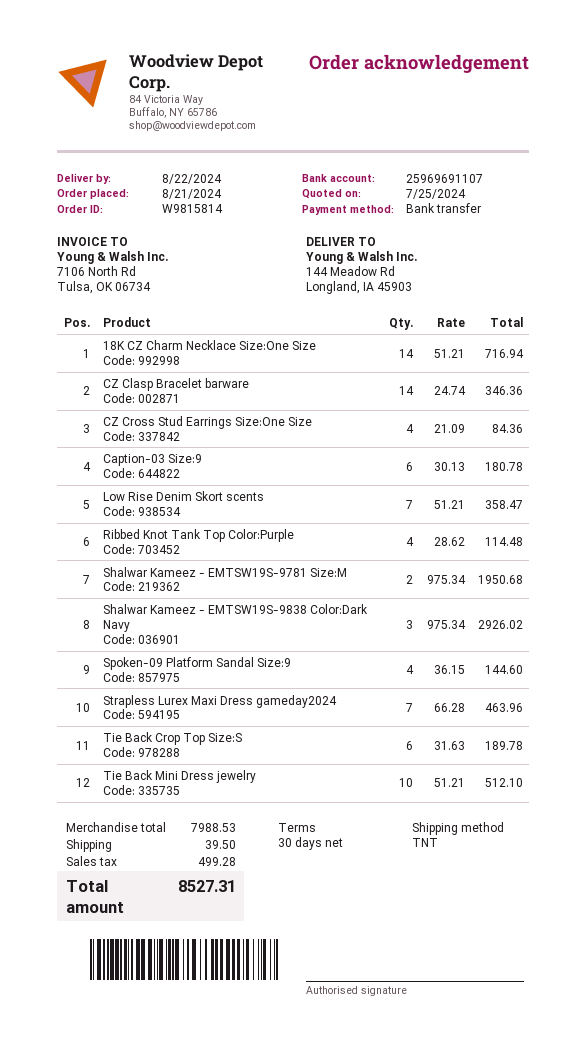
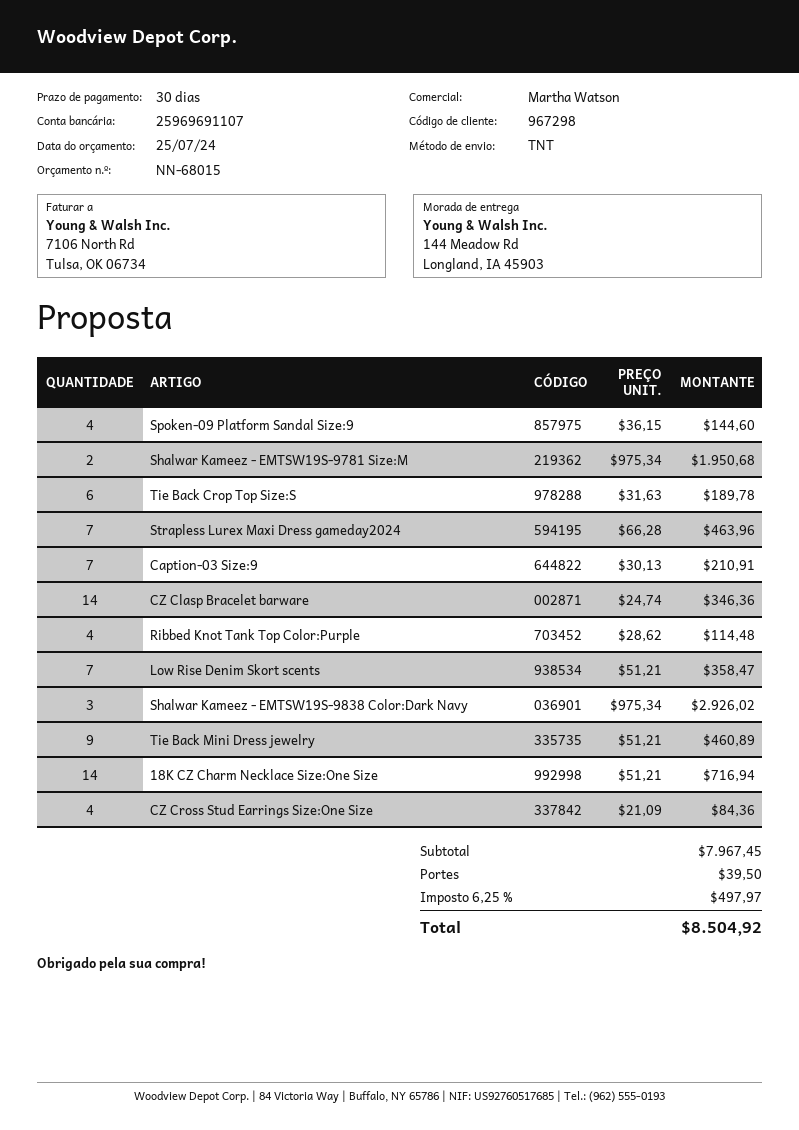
Caption-03 Size:9: 6 x 30.13 = 180.78 -> 7 x 30.13 = 210.91
Tie Back Mini Dress jewelry: 10 x 51.21 = 512.10 -> 9 x 51.21 = 460.89
subtotal: 7988.53 -> 7967.45
tax: 499.28 -> 497.97
total: 8527.31 -> 8504.92

